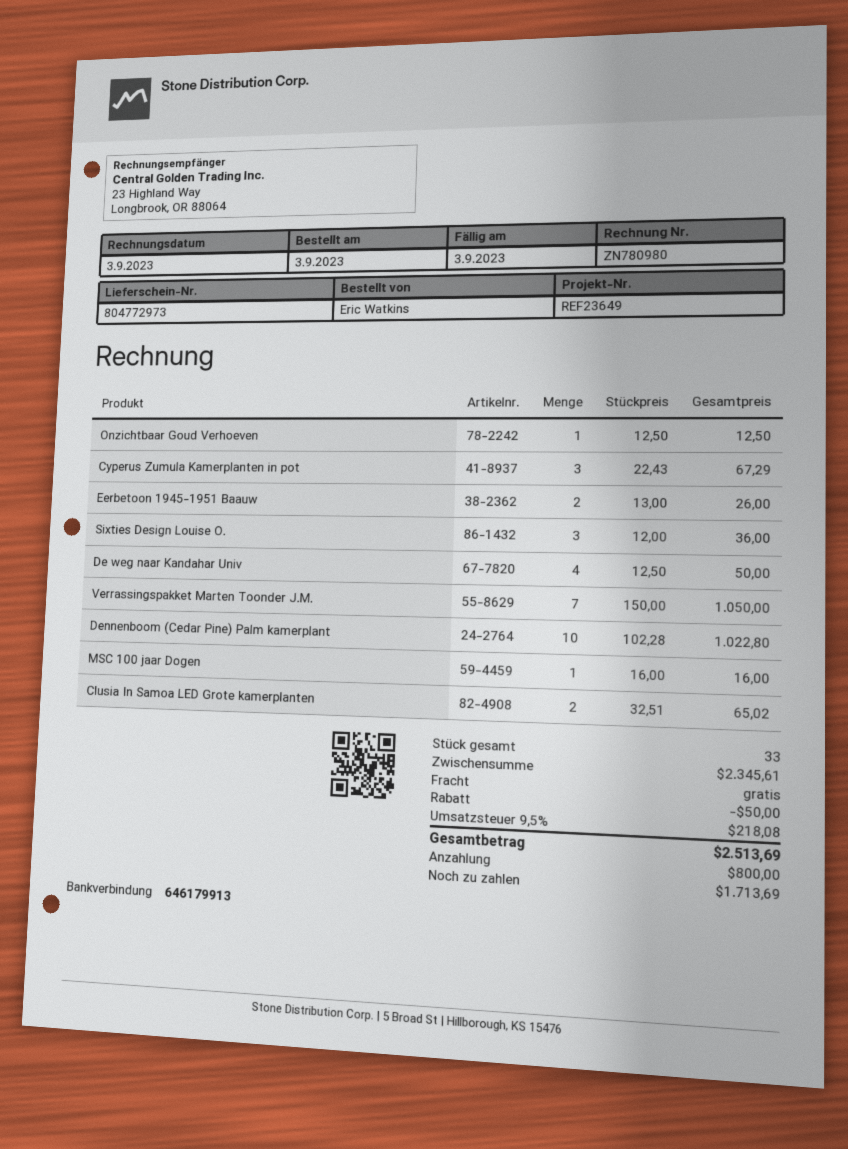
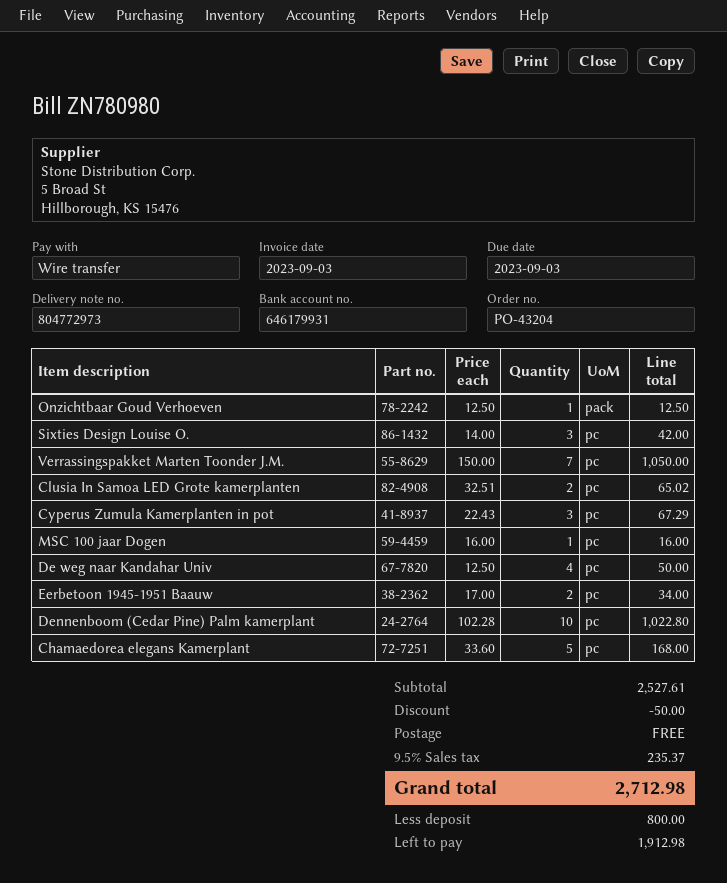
bank account: 646179913 -> 646179931
Eerbetoon 1945-1951 Baauw: 2 x 13.00 = 26.00 -> 2 x 17.00 = 34.00
Sixties Design Louise O.: 3 x 12.00 = 36.00 -> 3 x 14.00 = 42.00
Chamaedorea elegans Kamerplant: none -> 5 x 33.60 = 168.00
subtotal: 2345.61 -> 2527.61
tax: 9.5% = 218.08 -> 9.5% = 235.37
total: 2513.69 -> 2712.98
balance: 1713.69 -> 1912.98

